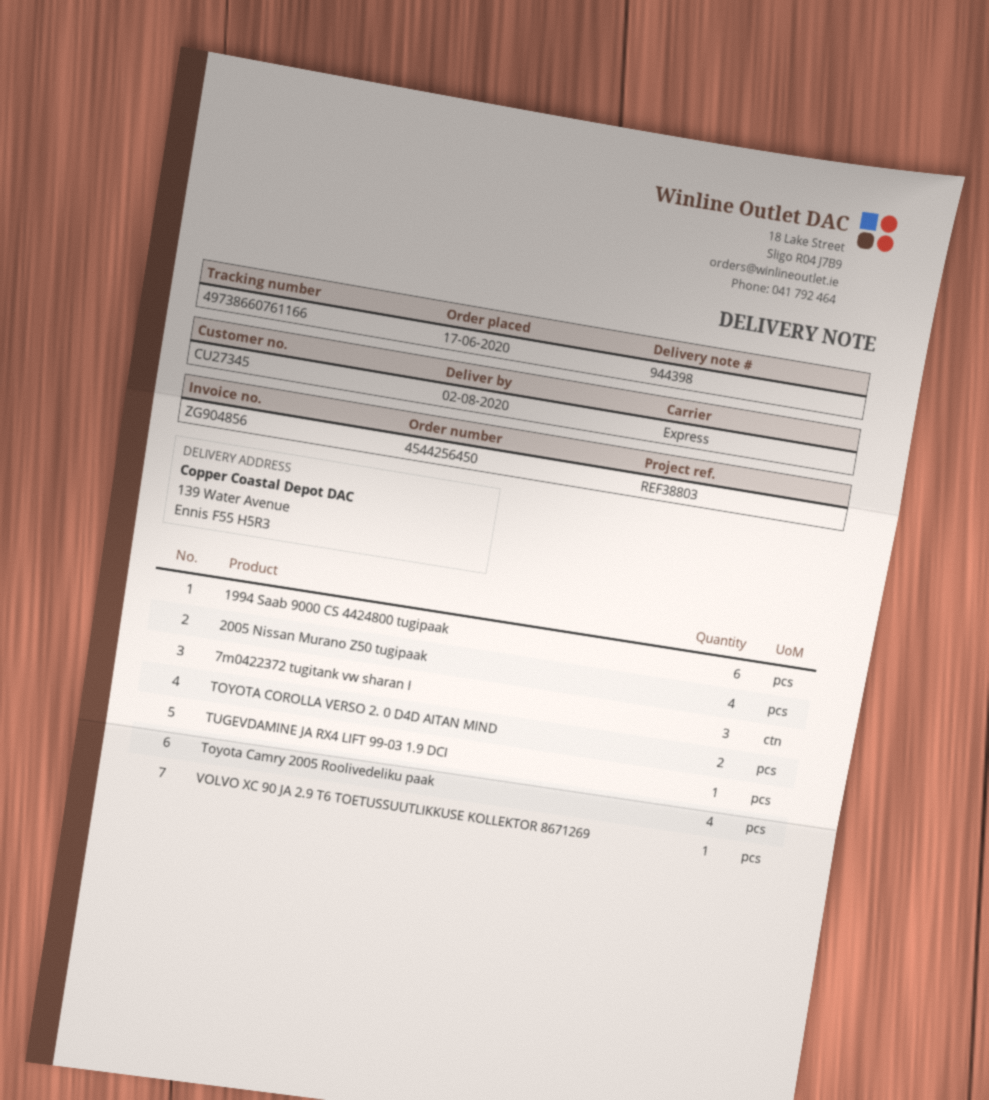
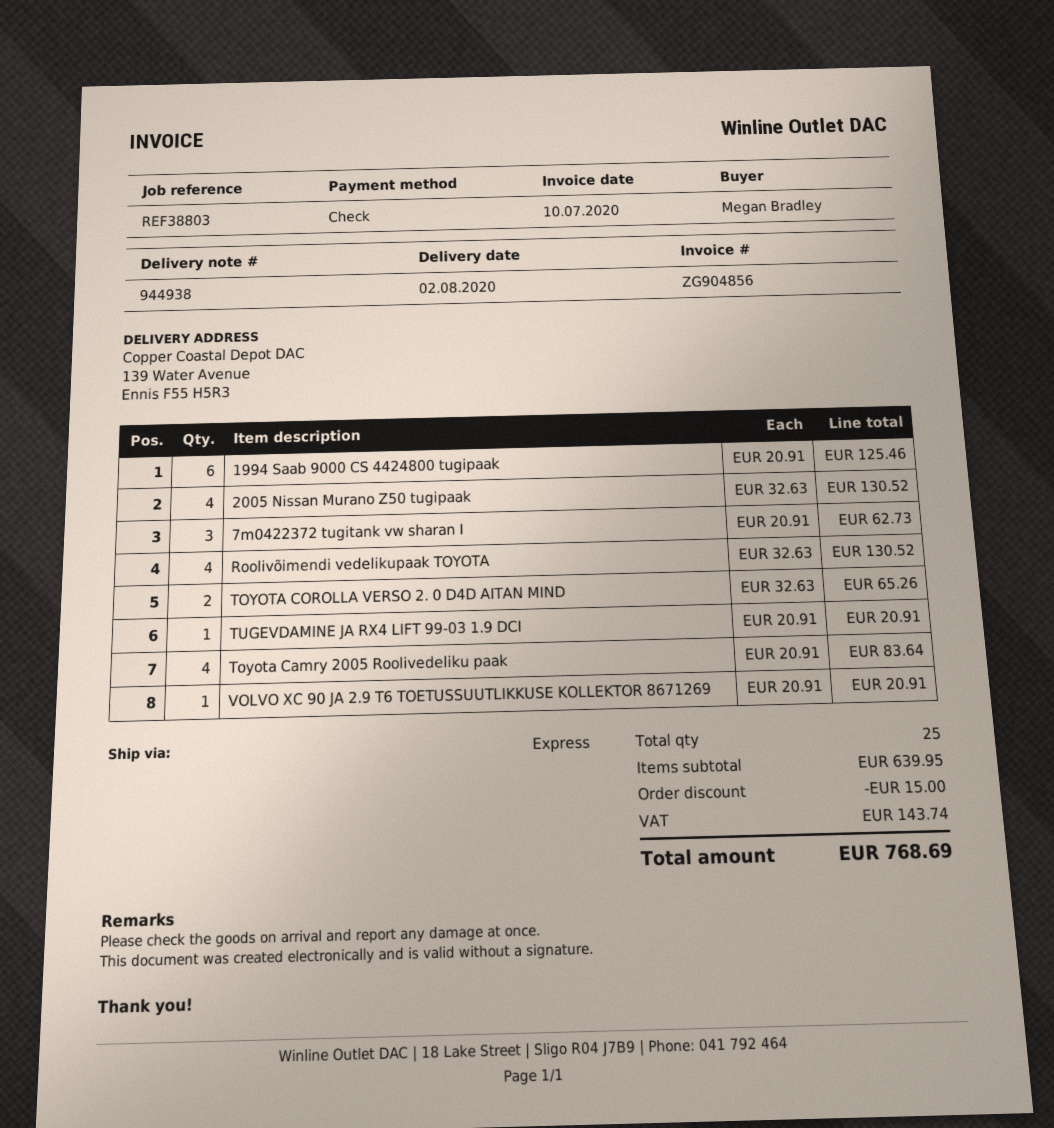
delivery note number: 944398 -> 944938
Roolivõimendi vedelikupaak TOYOTA: none -> 4

